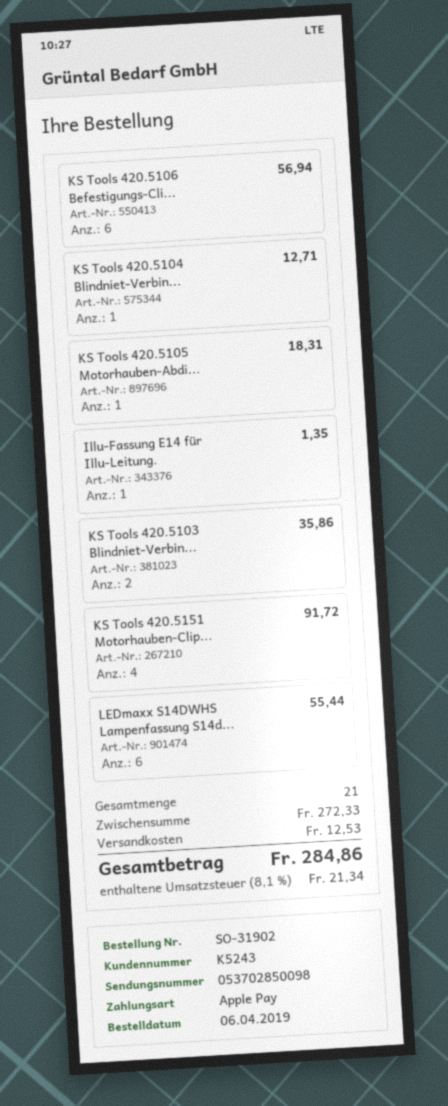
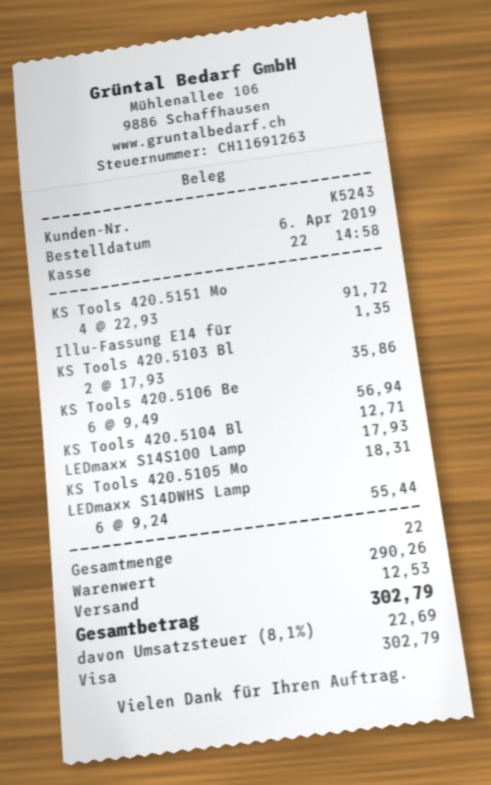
payment method: Apple Pay -> Visa
LEDmaxx S14S100 Lamp: none -> 1 for 17.93
total quantity: 21 -> 22
subtotal: 272.33 -> 290.26
tax: 8.1% = 21.34 -> 8.1% = 22.69
total: 284.86 -> 302.79

